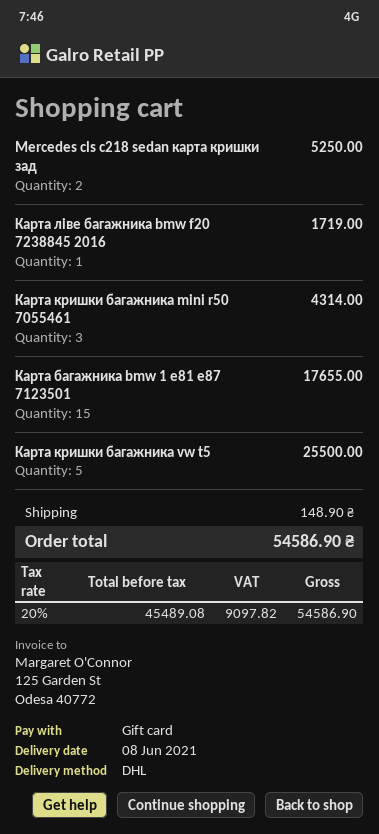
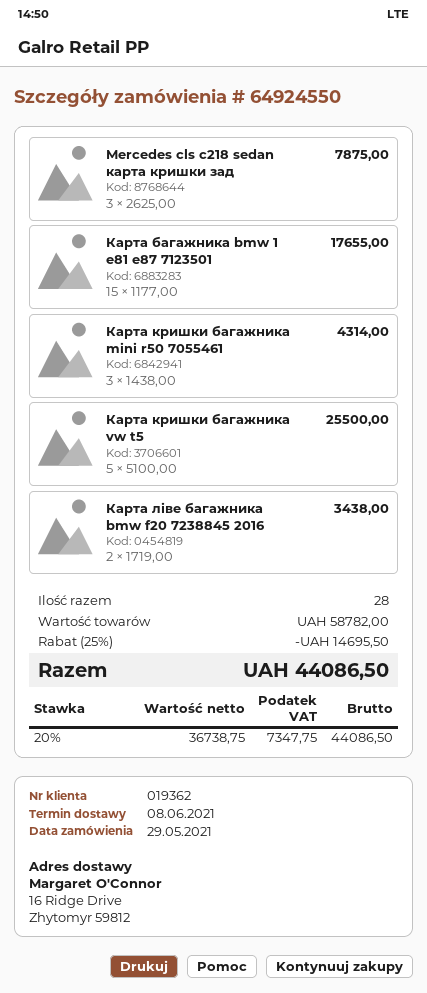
Mercedes cls c218 sedan карта кришки зад: 2 for 5250.00 -> 3 for 7875.00
Карта ліве багажника bmw f20 7238845 2016: 1 for 1719.00 -> 2 for 3438.00
discount: none -> 25% = 14695.50
shipping: 148.90 -> none
net: 45489.08 -> 36738.75
tax: 20% = 9097.82 -> 20% = 7347.75
total: 54586.90 -> 44086.50

